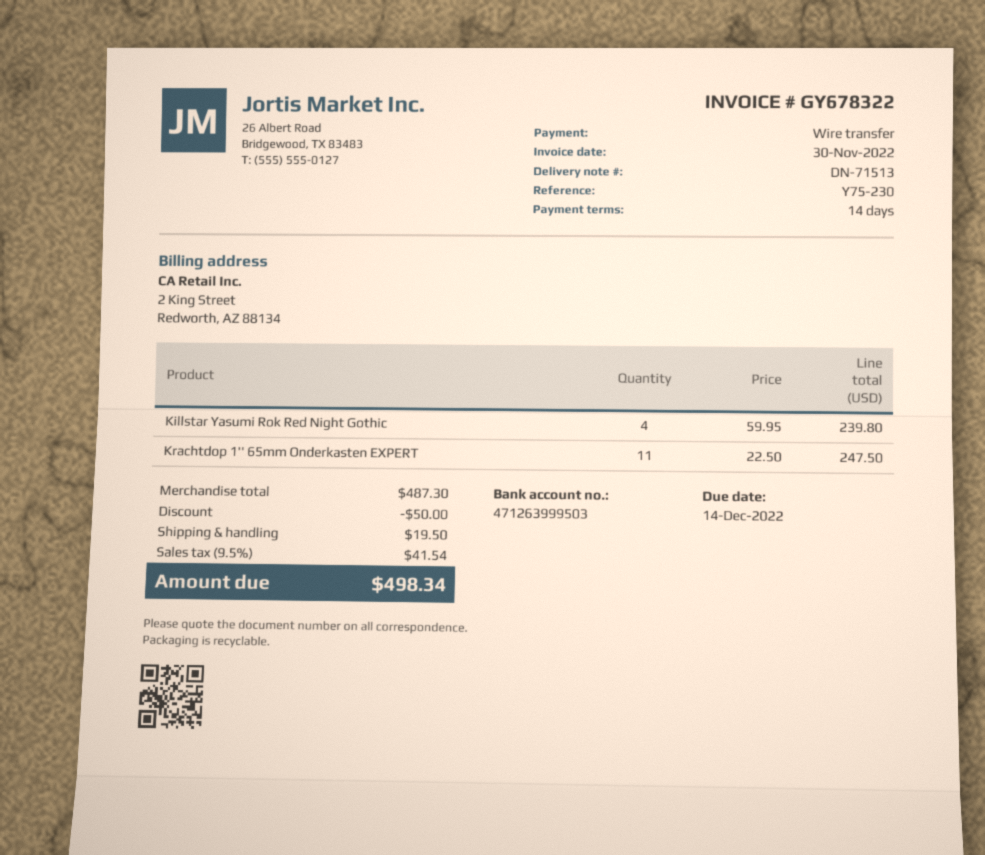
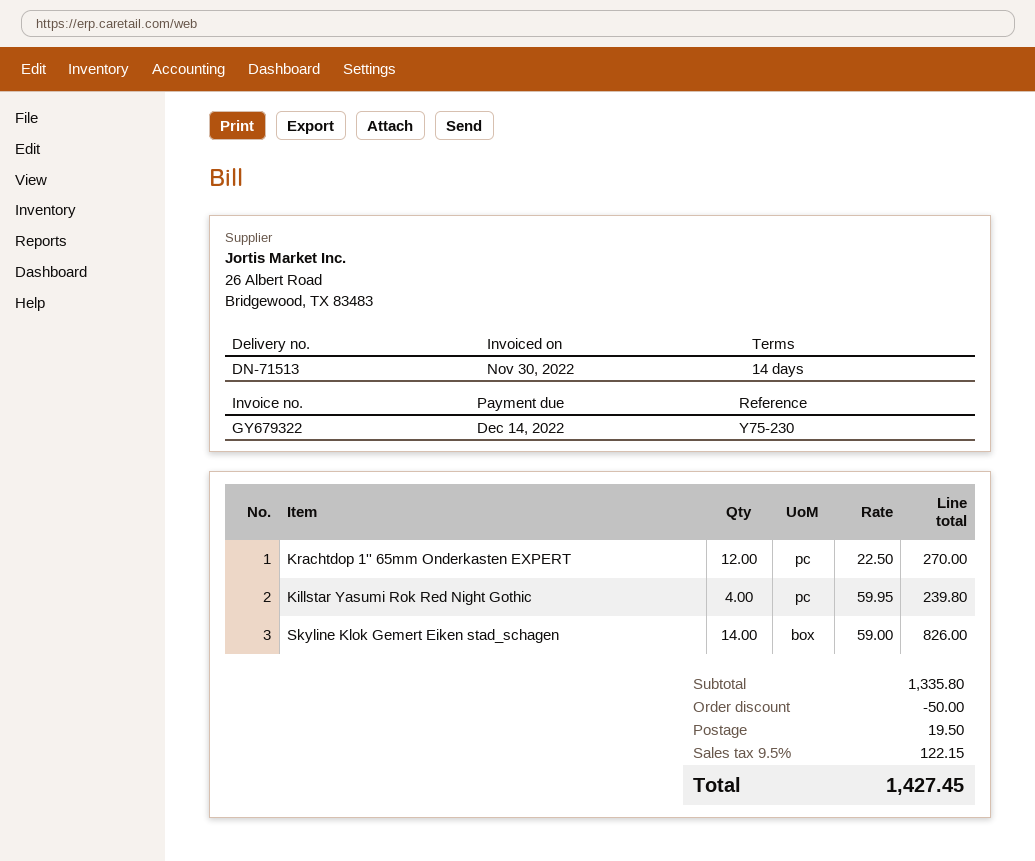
invoice number: GY678322 -> GY679322
Krachtdop 1'' 65mm Onderkasten EXPERT: 11 x 22.50 = 247.50 -> 12 x 22.50 = 270.00
Skyline Klok Gemert Eiken stad_schagen: none -> 14 x 59.00 = 826.00
subtotal: 487.30 -> 1335.80
tax: 9.5% = 41.54 -> 9.5% = 122.15
total: 498.34 -> 1427.45

